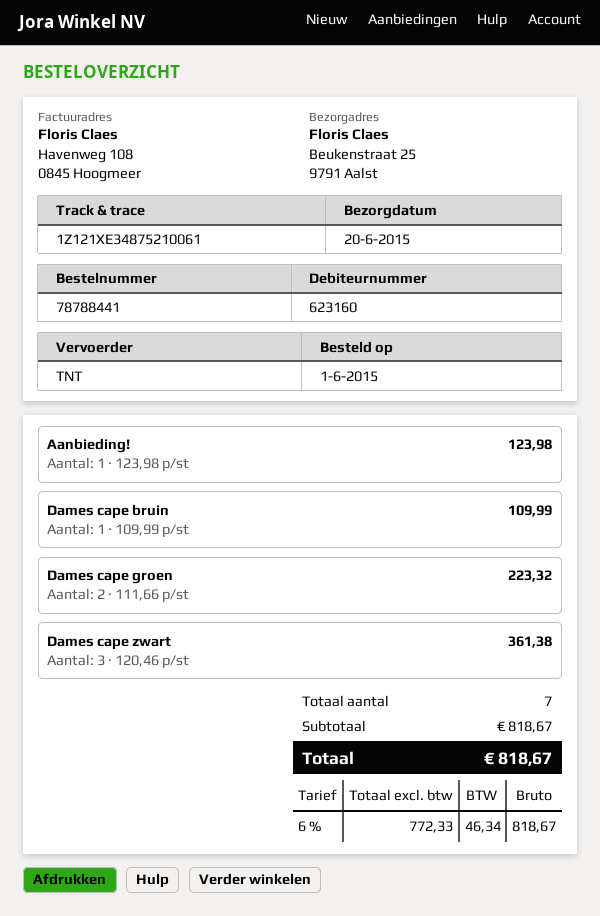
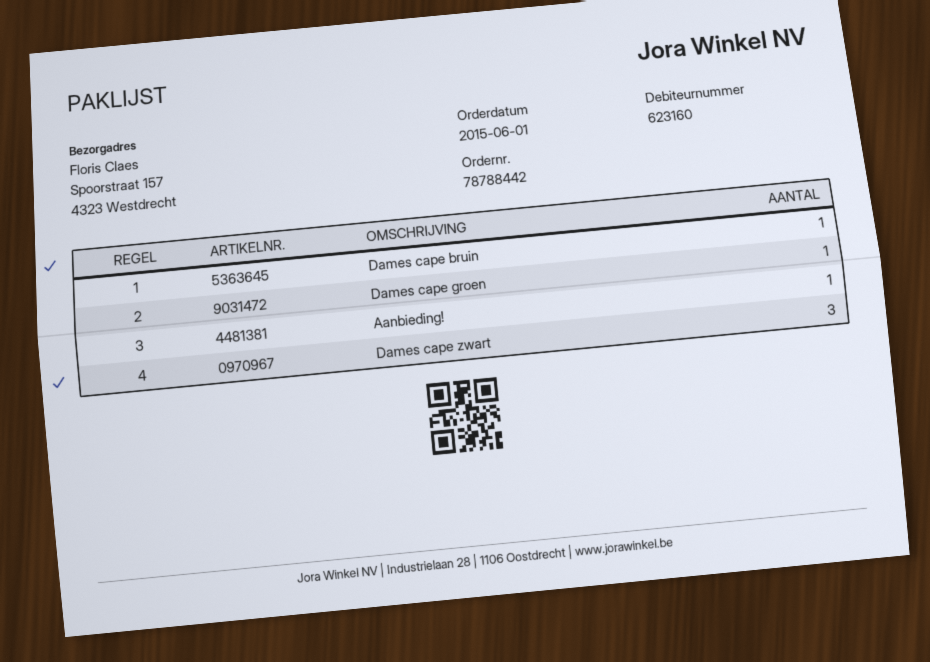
order number: 78788441 -> 78788442
ship to: Beukenstraat 25, 9791 Aalst -> Spoorstraat 157, 4323 Westdrecht
Dames cape groen: 2 -> 1

